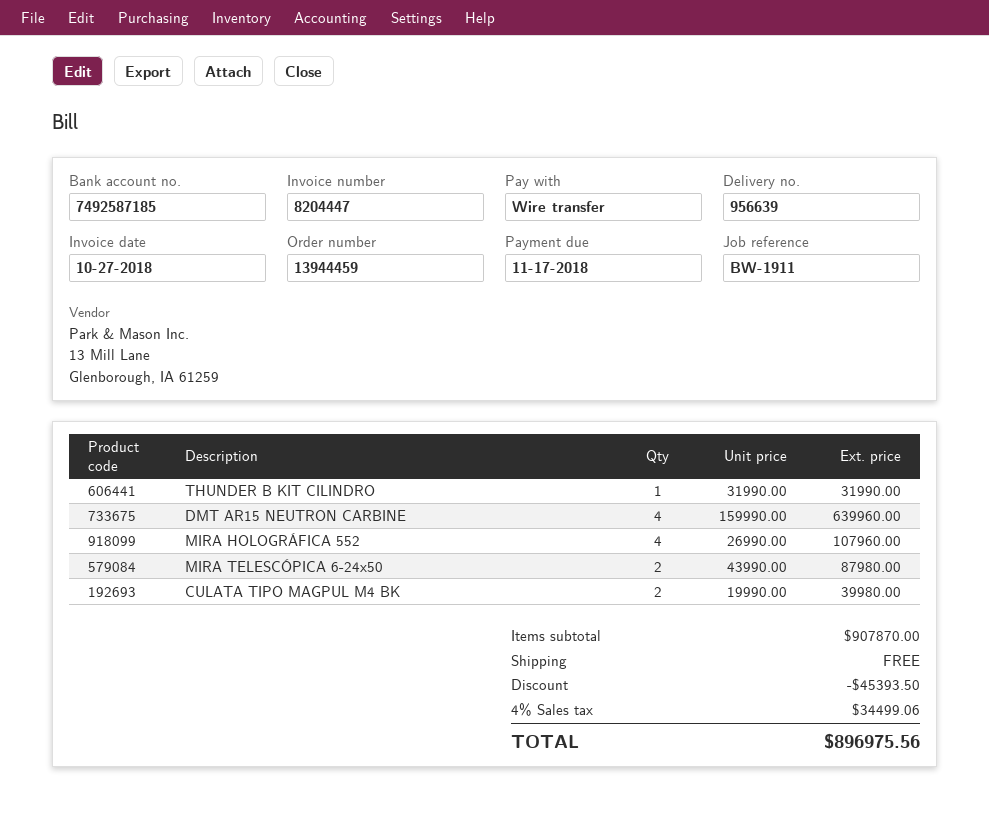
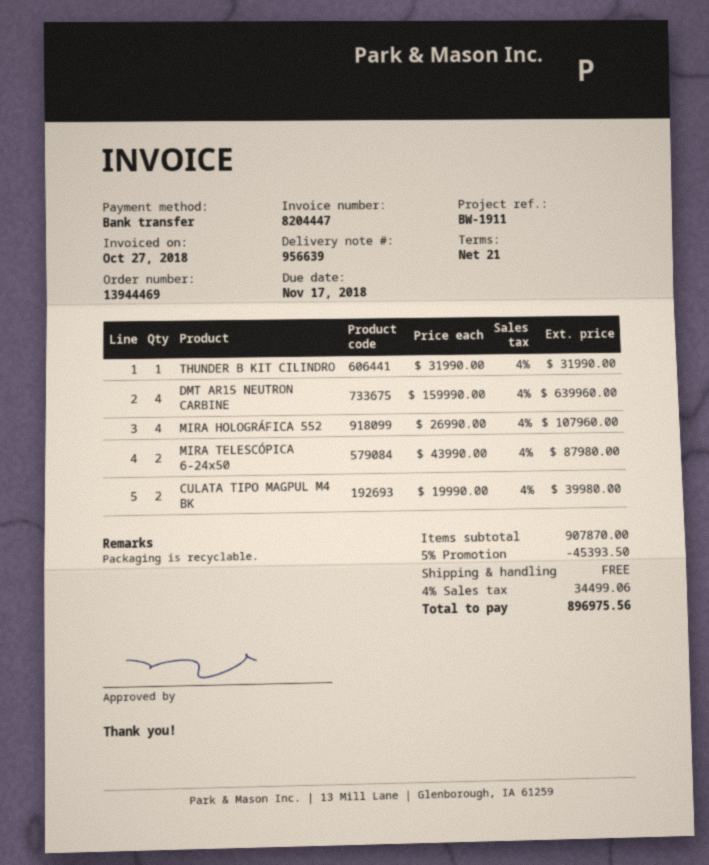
order number: 13944459 -> 13944469

